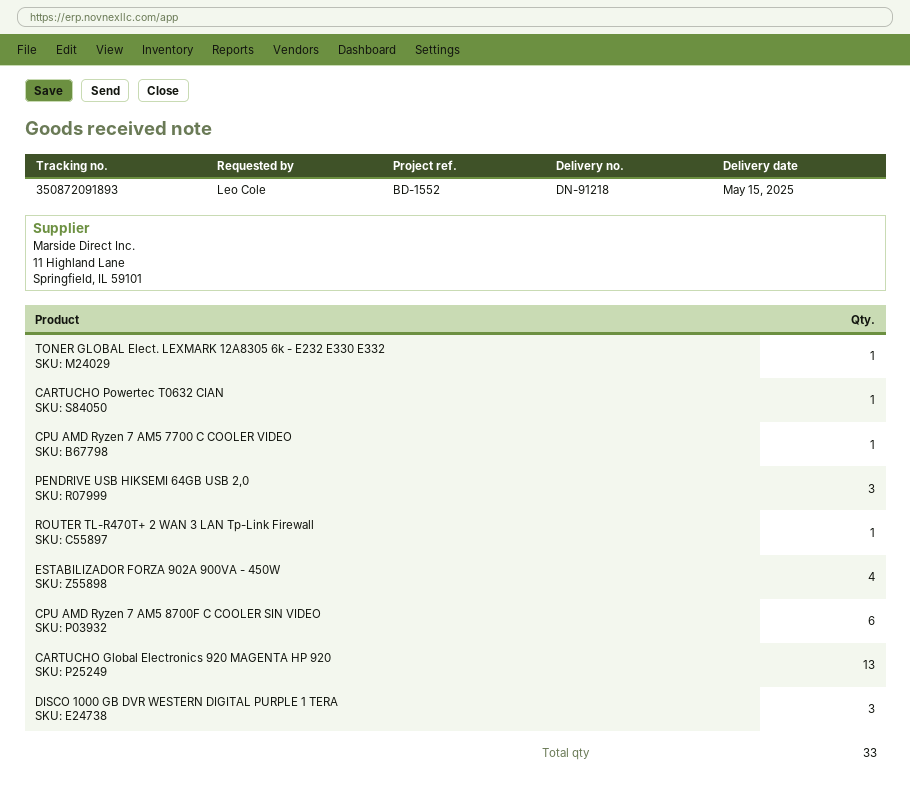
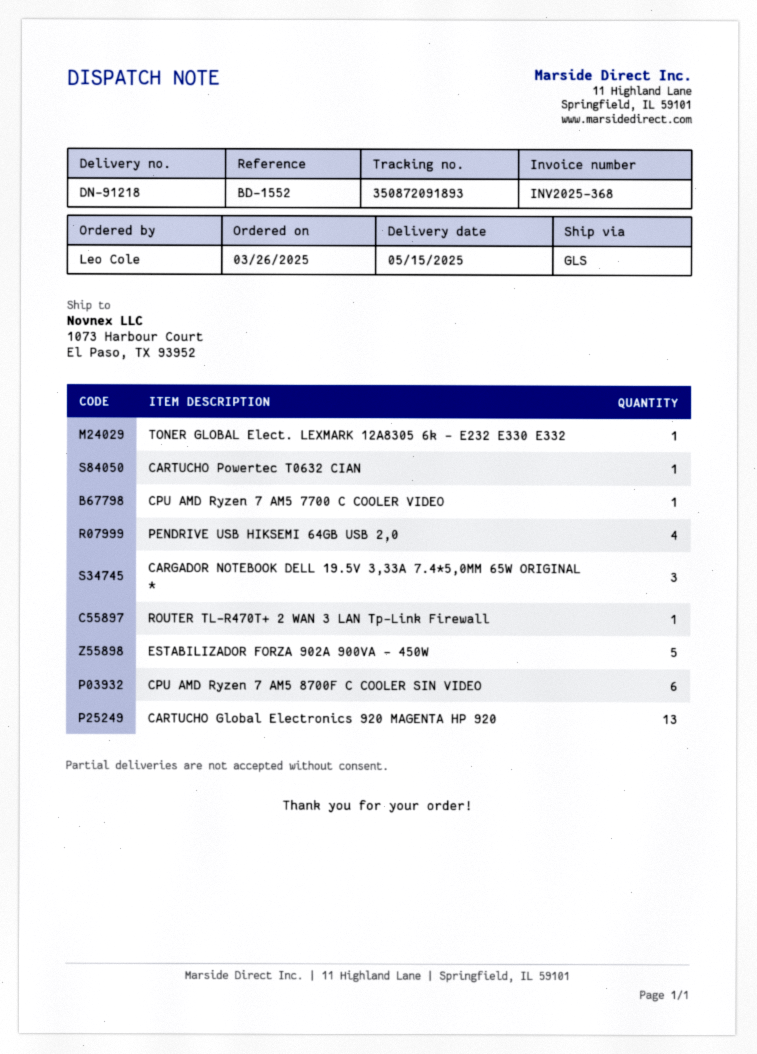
PENDRIVE USB HIKSEMI 64GB USB 2,0: 3 -> 4
ESTABILIZADOR FORZA 902A 900VA - 450W: 4 -> 5
DISCO 1000 GB DVR WESTERN DIGITAL PURPLE 1 TERA: 3 -> none
CARGADOR NOTEBOOK DELL 19.5V 3,33A 7.4*5,0MM 65W ORIGINAL *: none -> 3

